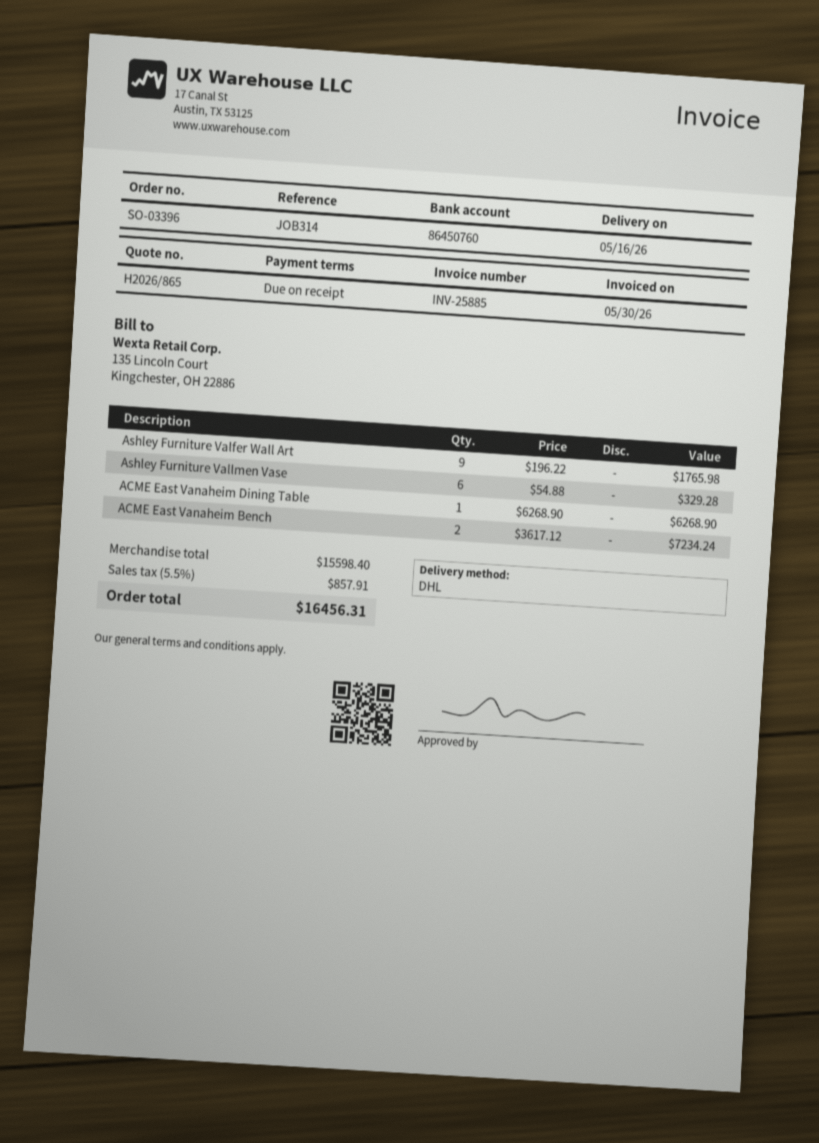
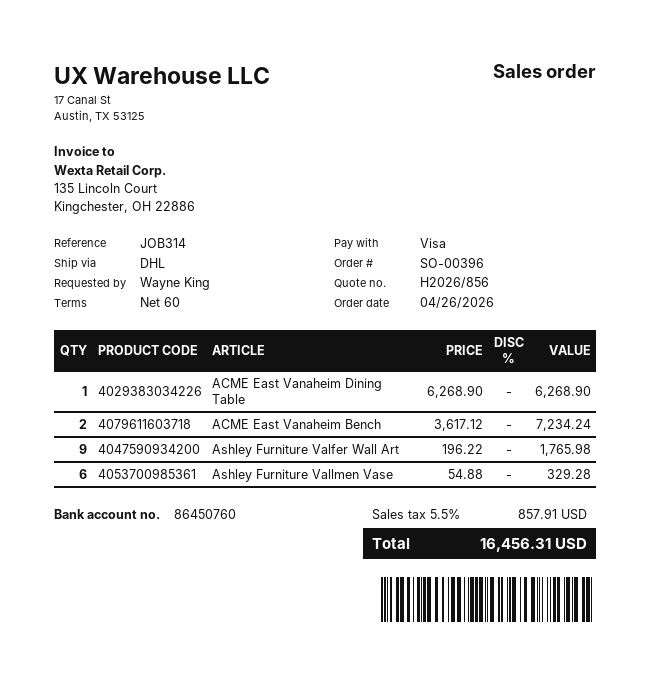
quote number: H2026/865 -> H2026/856
order number: SO-03396 -> SO-00396
payment terms: on receipt -> 60 days

